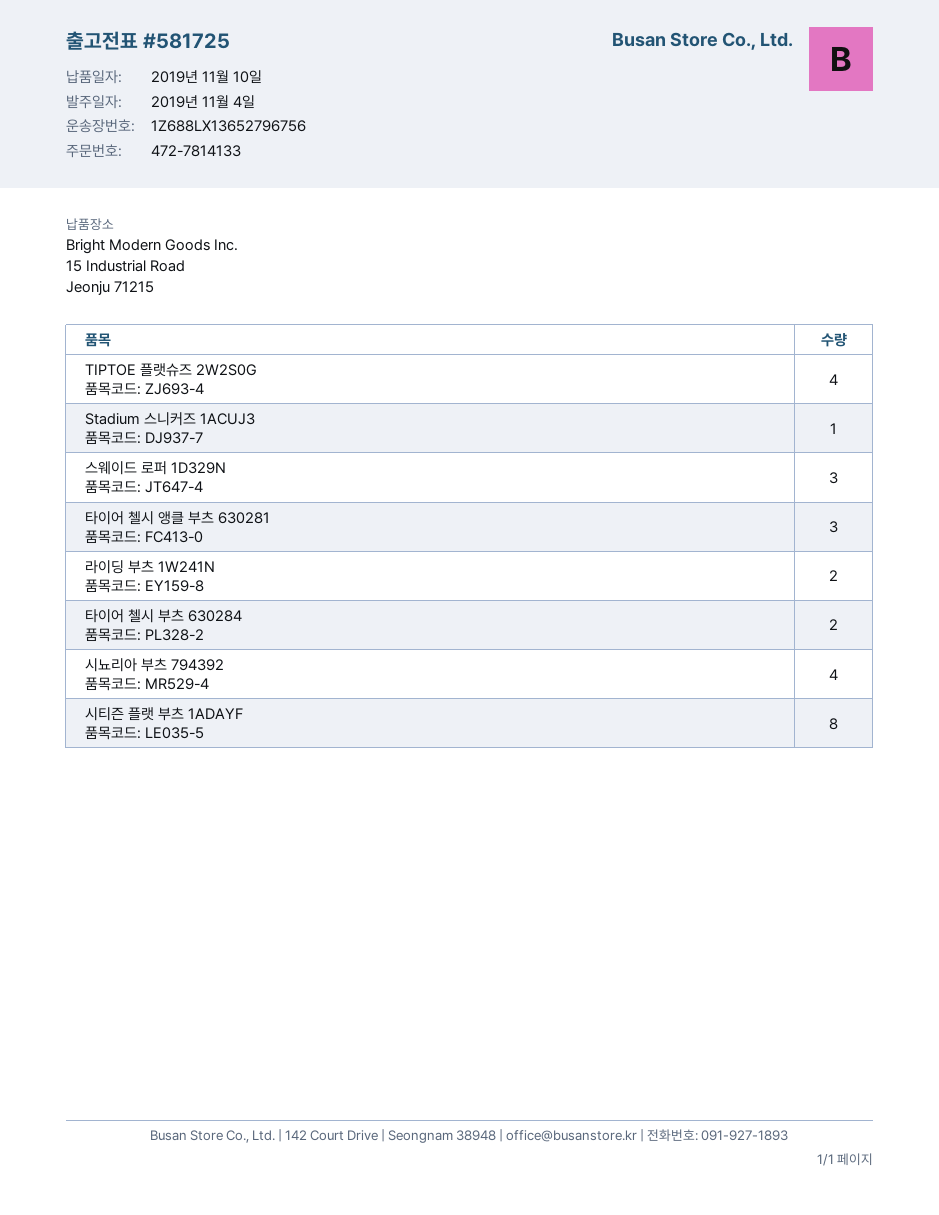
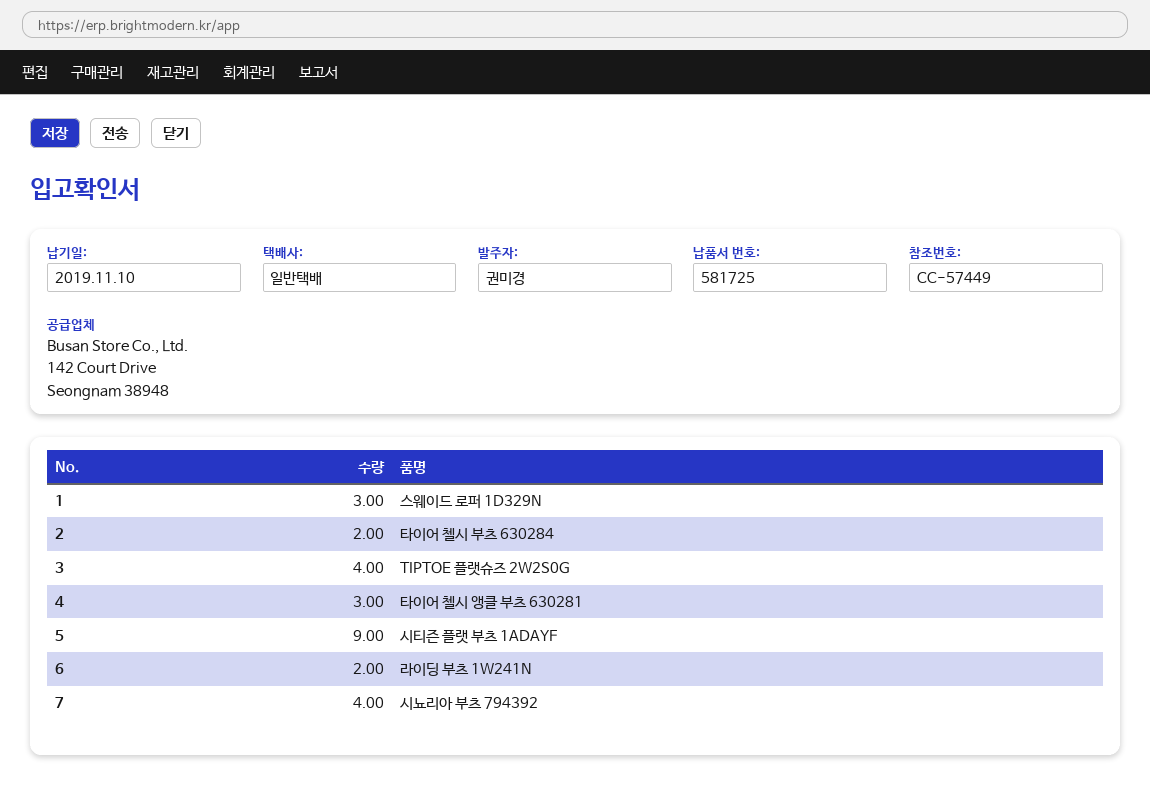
Stadium 스니커즈 1ACUJ3: 1 -> none
시티즌 플랫 부츠 1ADAYF: 8 -> 9

